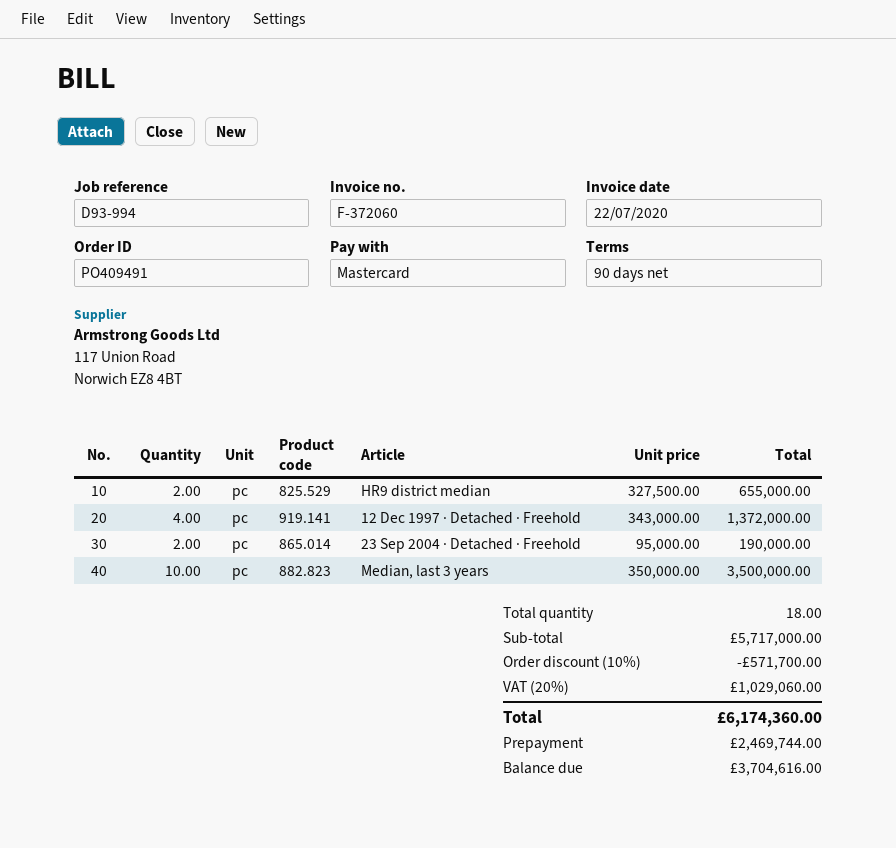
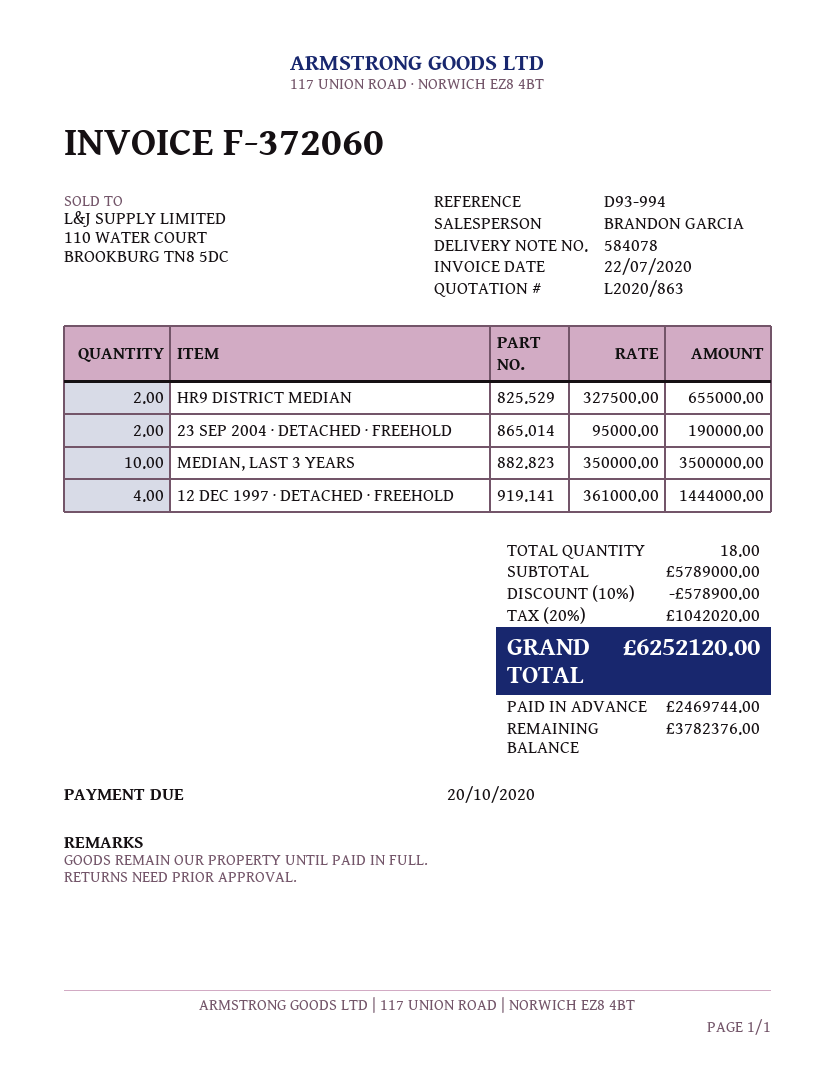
12 Dec 1997 · Detached · Freehold: 4 x 343000.00 = 1372000.00 -> 4 x 361000.00 = 1444000.00
subtotal: 5717000.00 -> 5789000.00
discount: 10% = 571700.00 -> 10% = 578900.00
tax: 20% = 1029060.00 -> 20% = 1042020.00
total: 6174360.00 -> 6252120.00
balance: 3704616.00 -> 3782376.00

